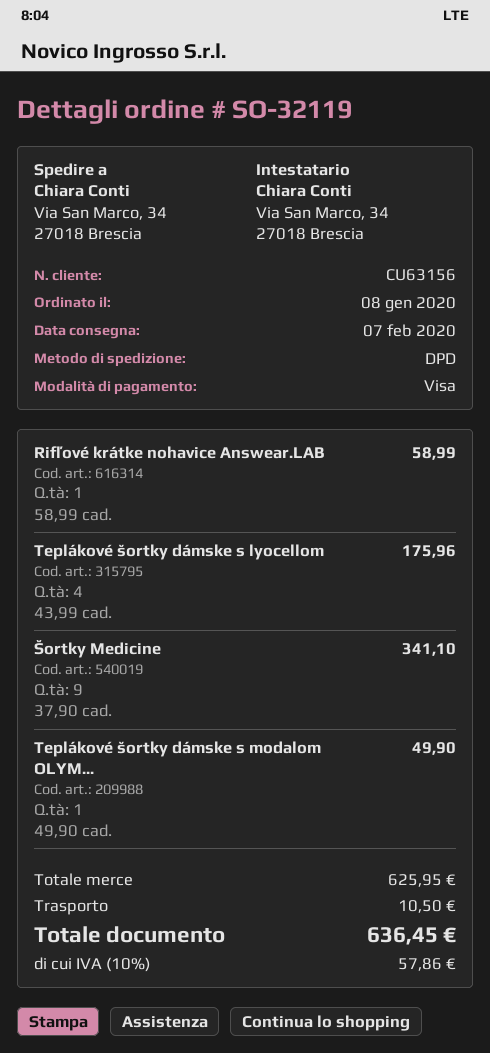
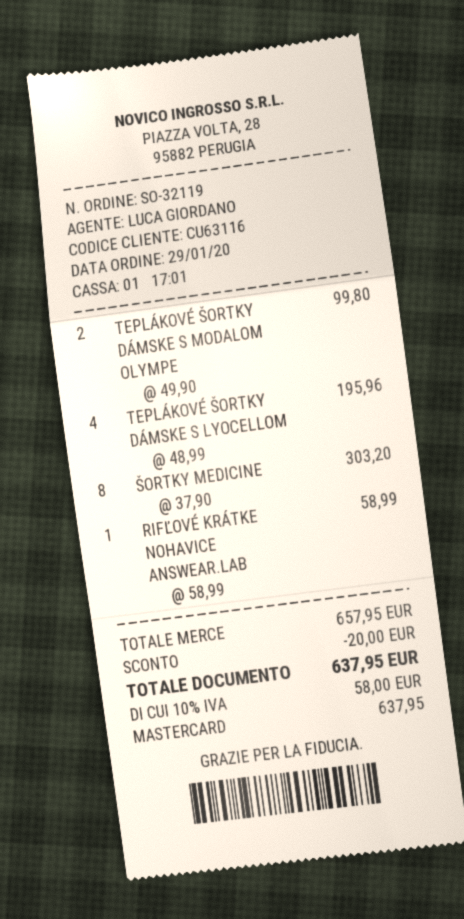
order date: 2020-01-08 -> 2020-01-29
customer number: CU63156 -> CU63116
payment method: Visa -> Mastercard
Teplákové šortky dámske s lyocellom: 4 x 43.99 = 175.96 -> 4 x 48.99 = 195.96
Šortky Medicine: 9 x 37.90 = 341.10 -> 8 x 37.90 = 303.20
Teplákové šortky dámske s modalom OLYM...: 1 x 49.90 = 49.90 -> 2 x 49.90 = 99.80
subtotal: 625.95 -> 657.95
discount: none -> 20.00
shipping: 10.50 -> none
tax: 10% = 57.86 -> 10% = 58.00
total: 636.45 -> 637.95

